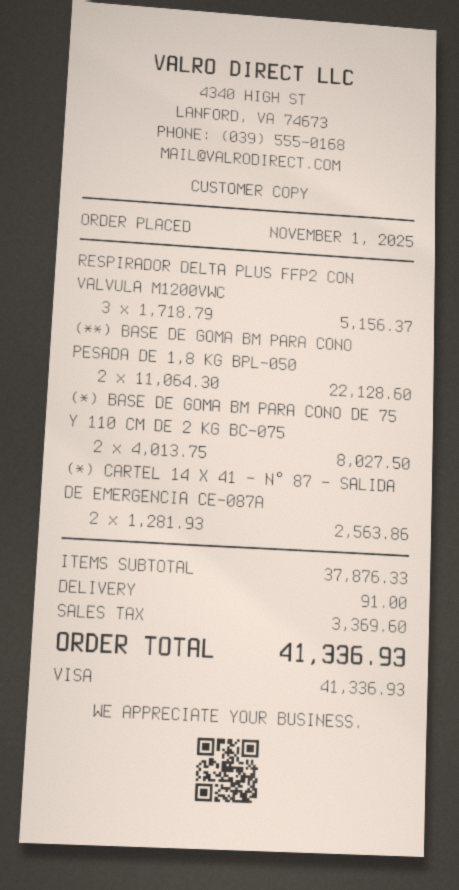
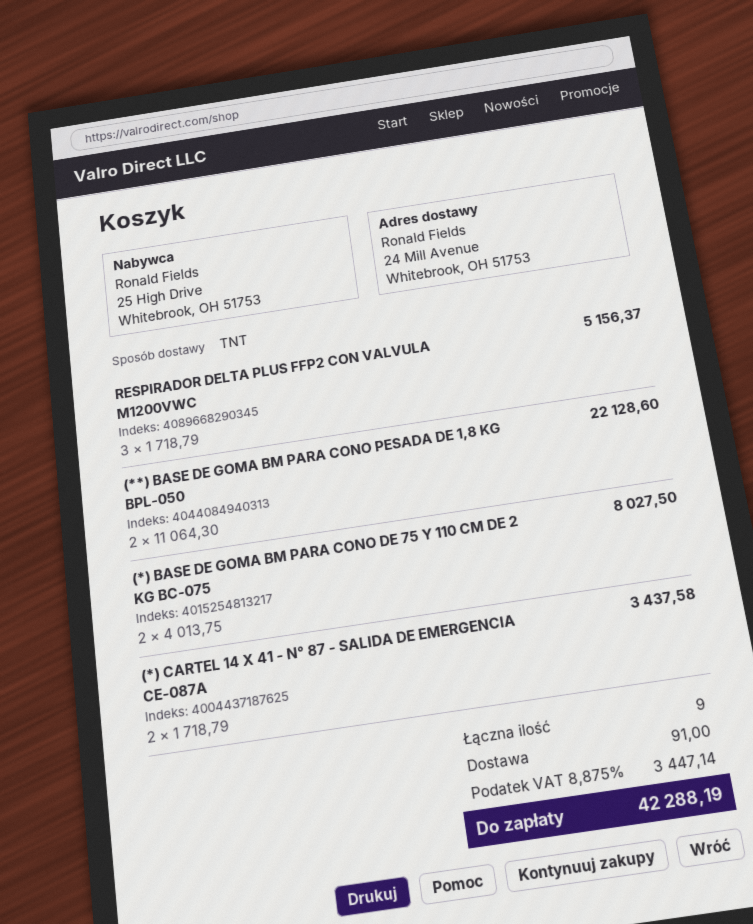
(*) CARTEL 14 X 41 - N° 87 - SALIDA DE EMERGENCIA CE-087A: 2 x 1281.93 = 2563.86 -> 2 x 1718.79 = 3437.58
tax: 3369.60 -> 3447.14
total: 41336.93 -> 42288.19

